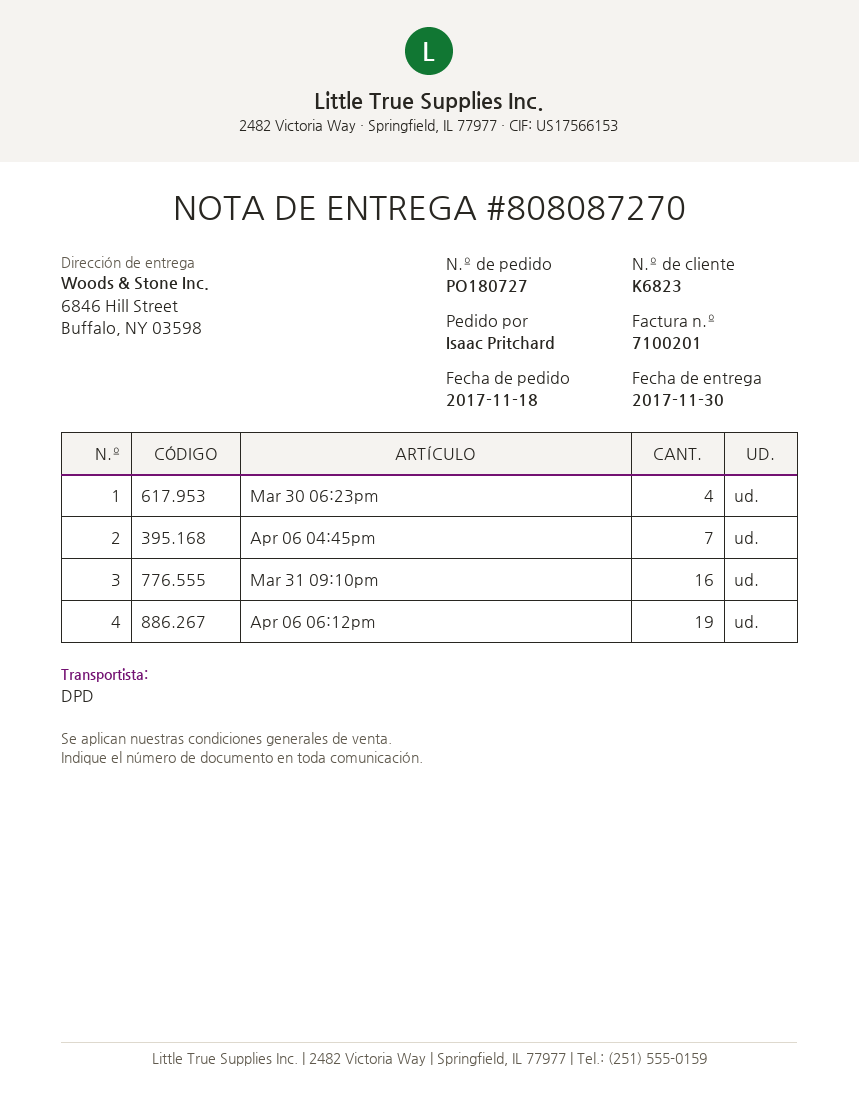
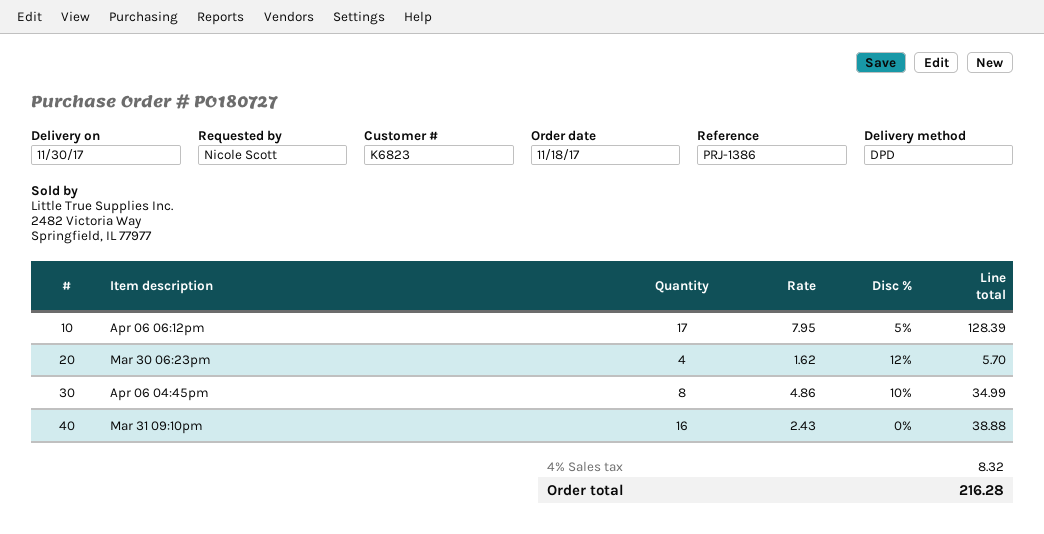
ordered by: Isaac Pritchard -> Nicole Scott
Apr 06 04:45pm: 7 -> 8
Apr 06 06:12pm: 19 -> 17

